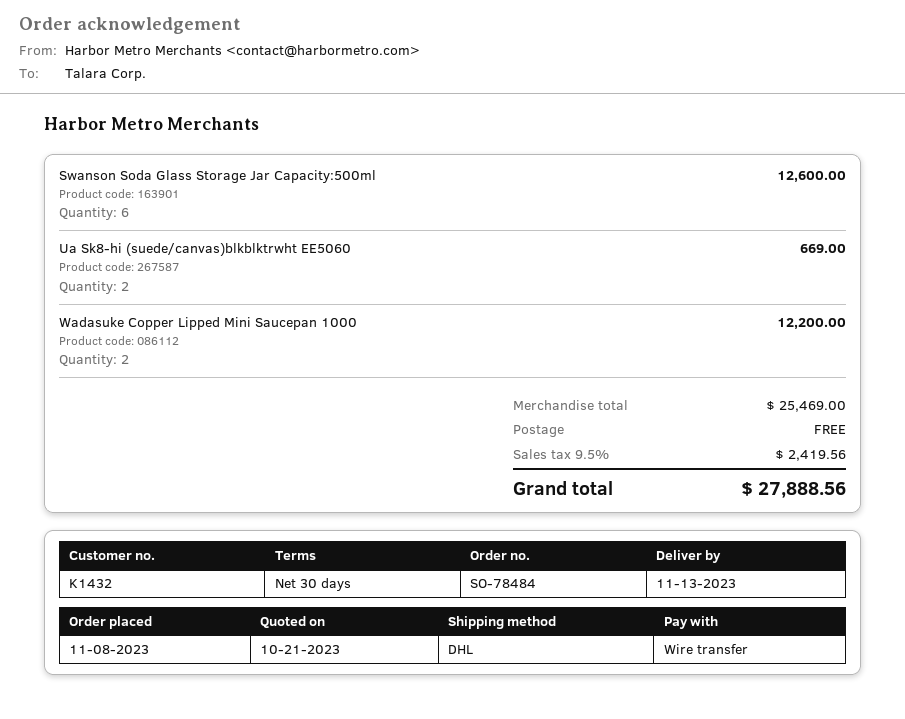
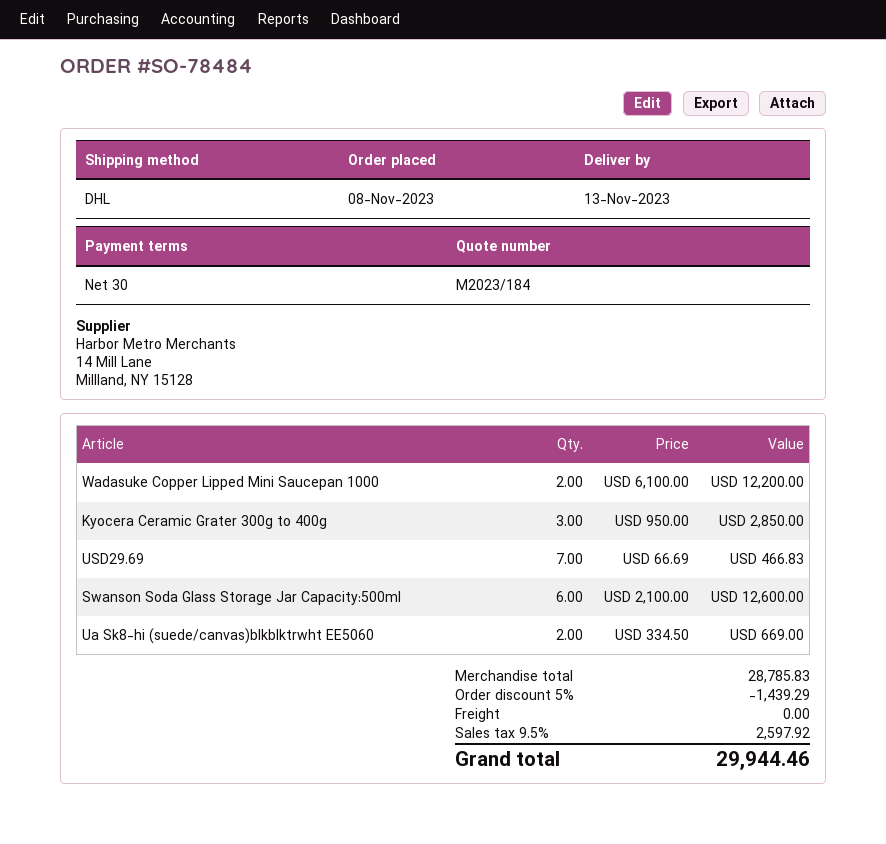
Kyocera Ceramic Grater 300g to 400g: none -> 3 for 2850.00
USD29.69: none -> 7 for 466.83
subtotal: 25469.00 -> 28785.83
discount: none -> 5% = 1439.29
tax: 9.5% = 2419.56 -> 9.5% = 2597.92
total: 27888.56 -> 29944.46

